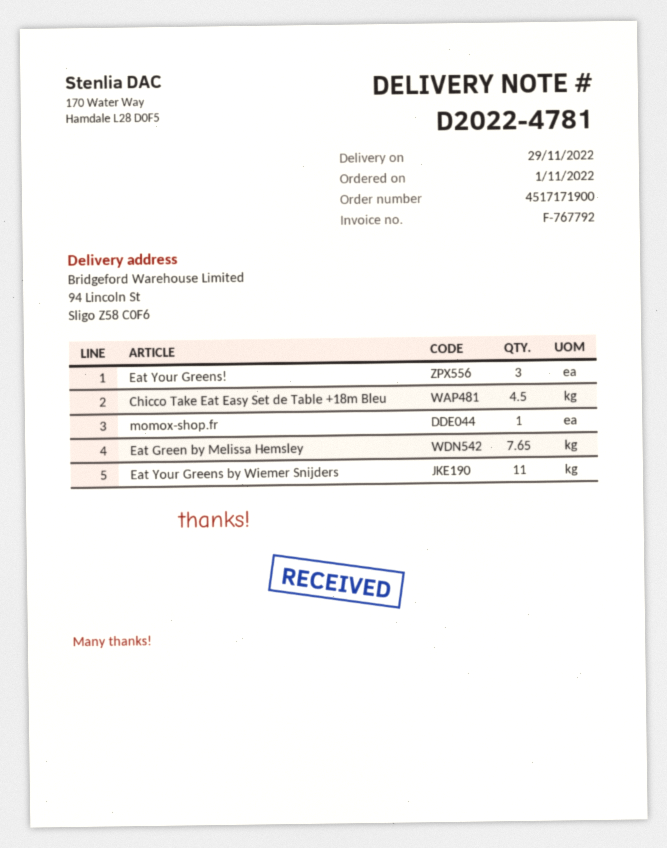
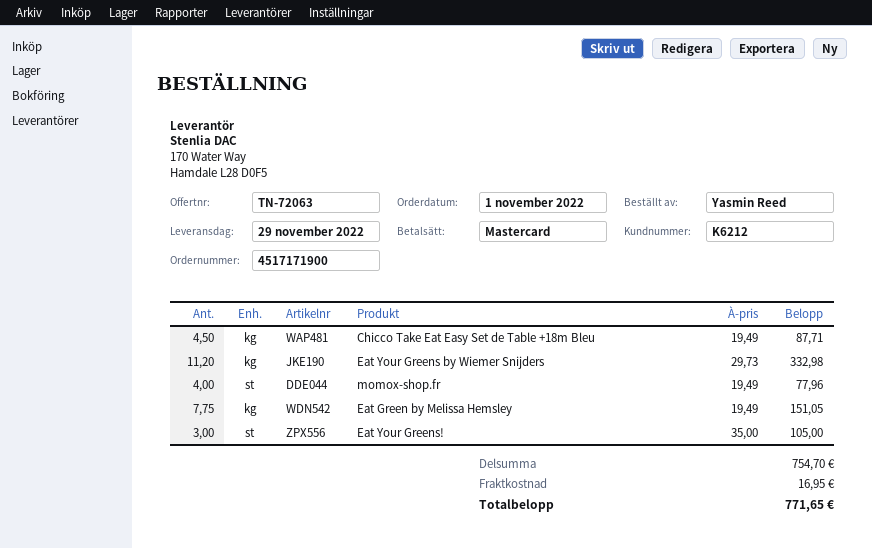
momox-shop.fr: 1 -> 4
Eat Green by Melissa Hemsley: 7.65 -> 7.75
Eat Your Greens by Wiemer Snijders: 11 -> 11.2

